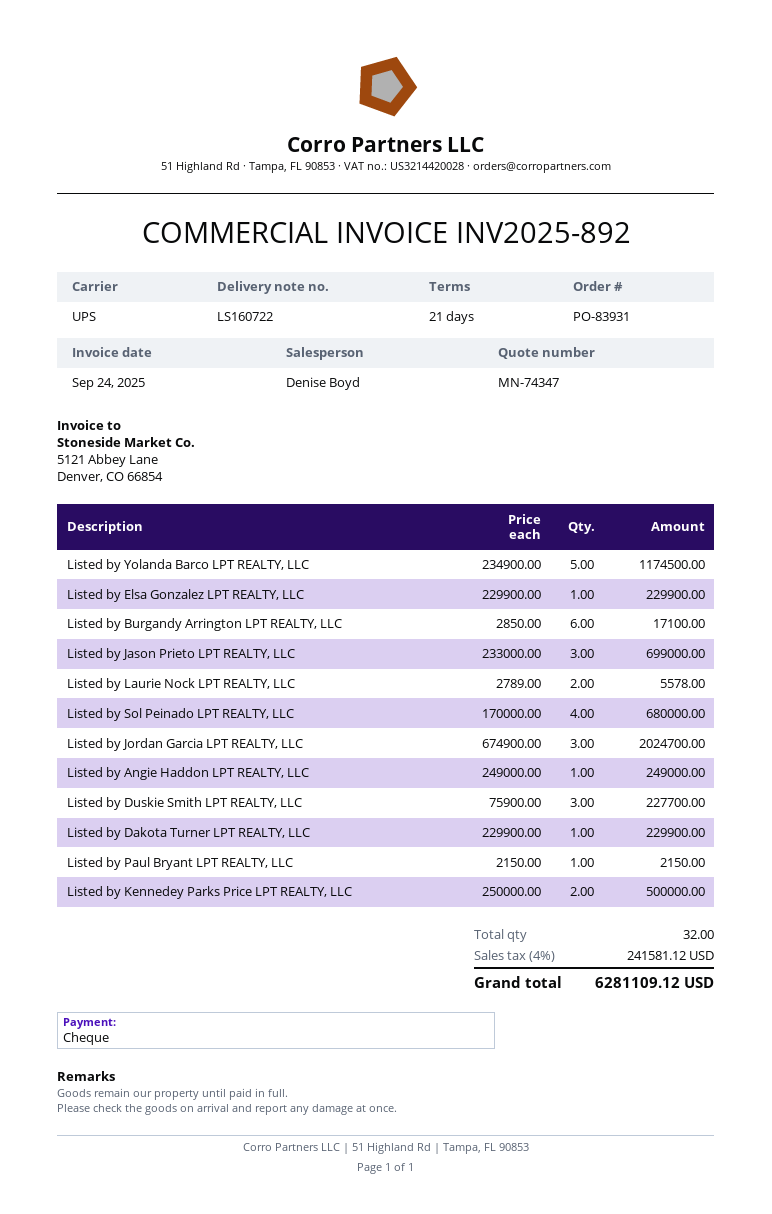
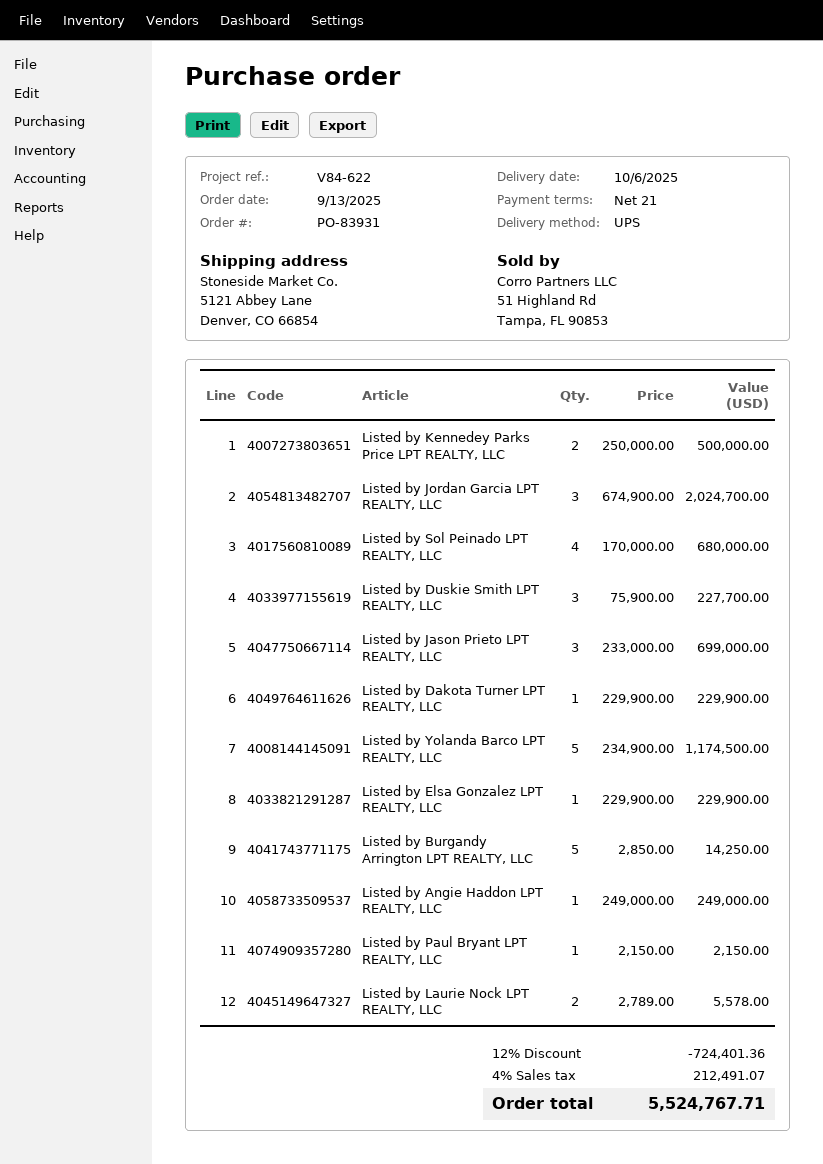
Listed by Burgandy Arrington LPT REALTY, LLC: 6 x 2850.00 = 17100.00 -> 5 x 2850.00 = 14250.00
discount: none -> 12% = 724401.36
tax: 4% = 241581.12 -> 4% = 212491.07
total: 6281109.12 -> 5524767.71

